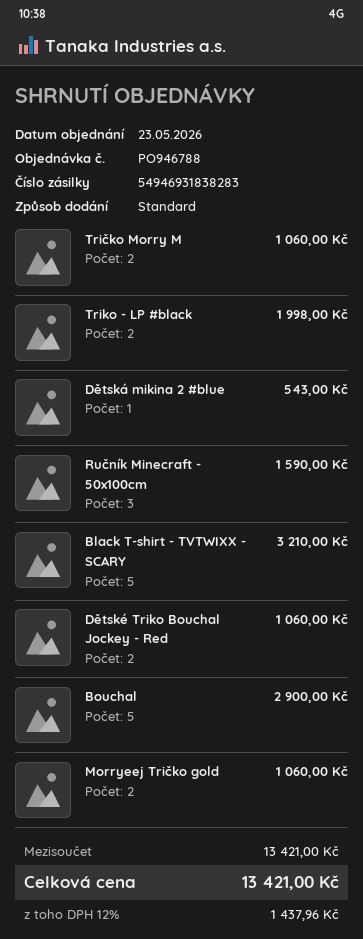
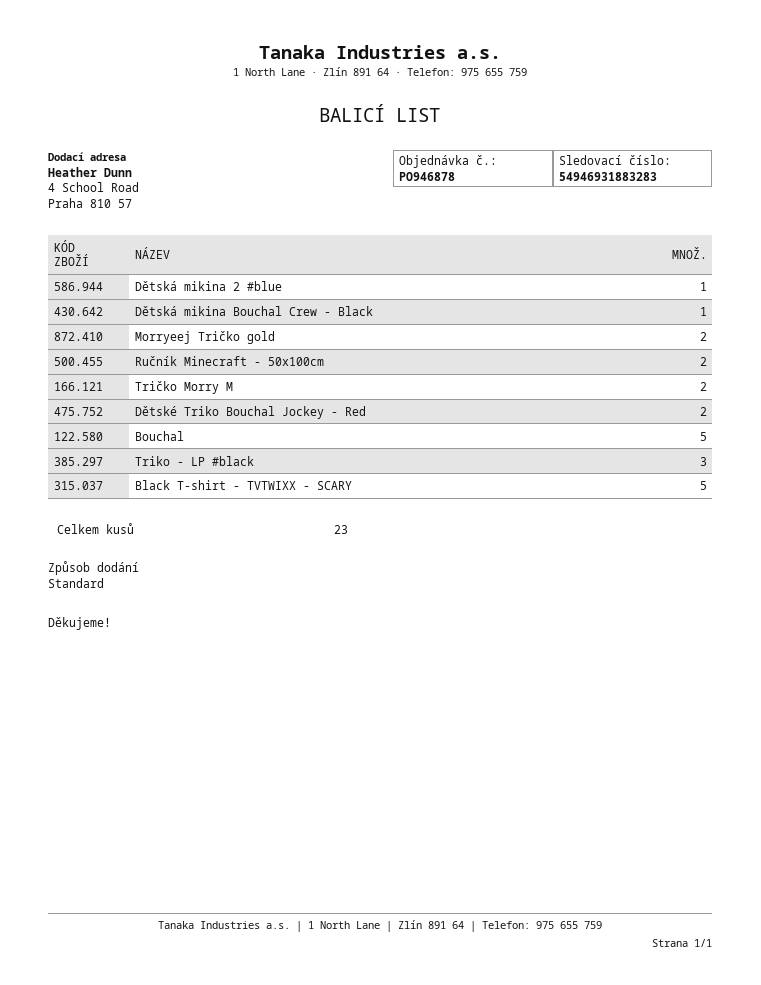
order number: PO946788 -> PO946878
tracking number: 54946931838283 -> 54946931883283
Triko - LP #black: 2 -> 3
Ručník Minecraft - 50x100cm: 3 -> 2
Dětská mikina Bouchal Crew - Black: none -> 1

